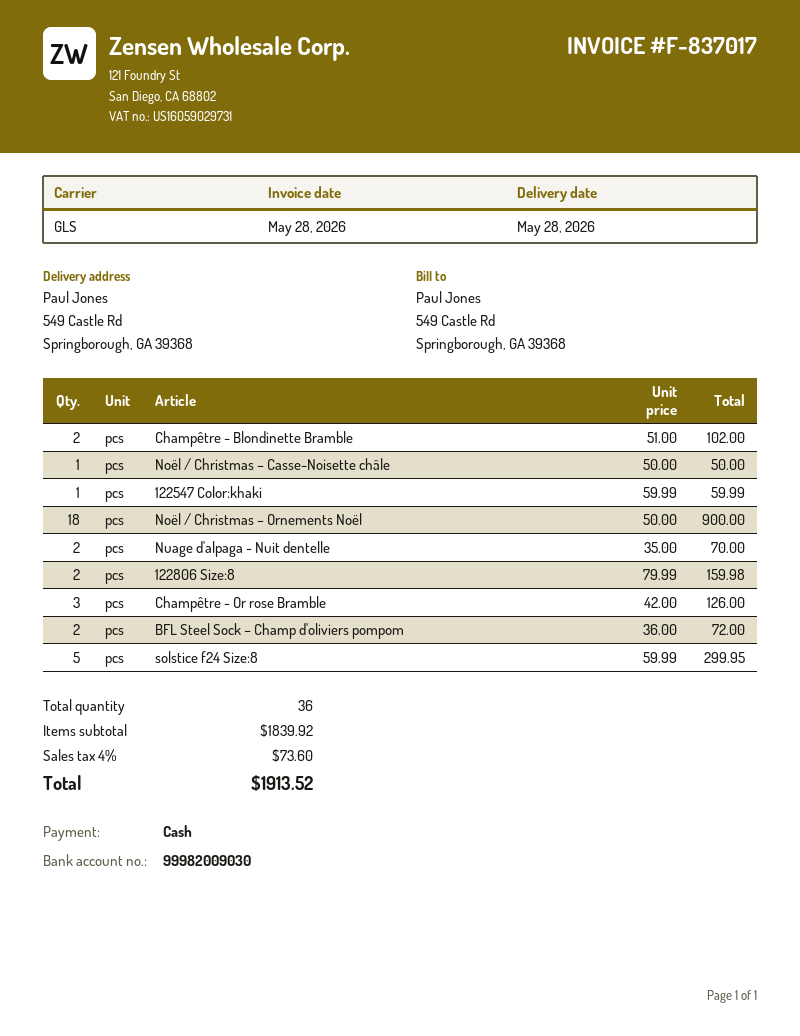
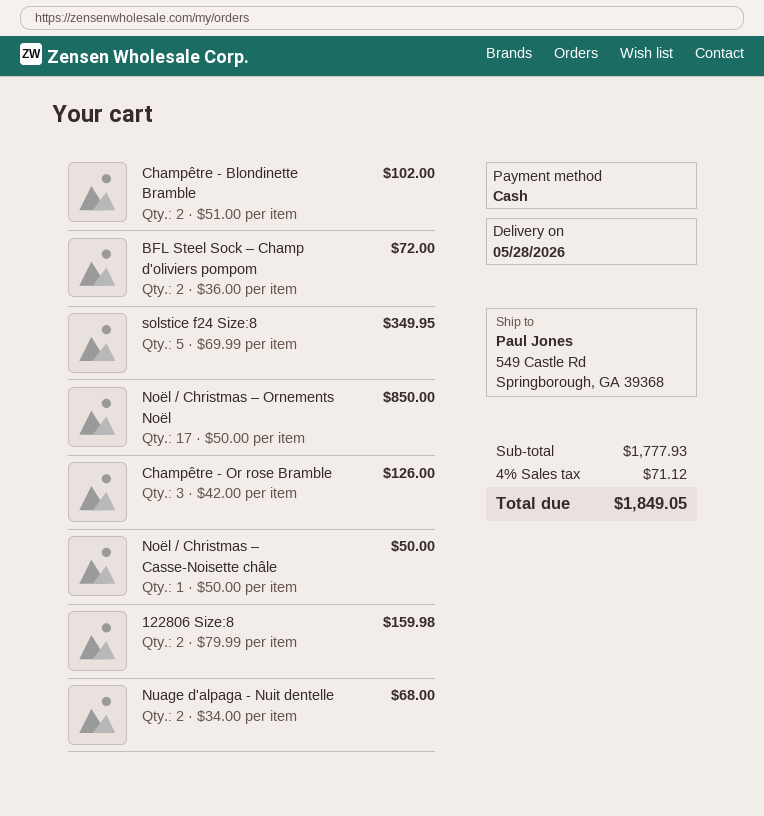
122547 Color:khaki: 1 x 59.99 = 59.99 -> none
Noël / Christmas – Ornements Noël: 18 x 50.00 = 900.00 -> 17 x 50.00 = 850.00
Nuage d'alpaga - Nuit dentelle: 2 x 35.00 = 70.00 -> 2 x 34.00 = 68.00
solstice f24 Size:8: 5 x 59.99 = 299.95 -> 5 x 69.99 = 349.95
subtotal: 1839.92 -> 1777.93
tax: 4% = 73.60 -> 4% = 71.12
total: 1913.52 -> 1849.05

